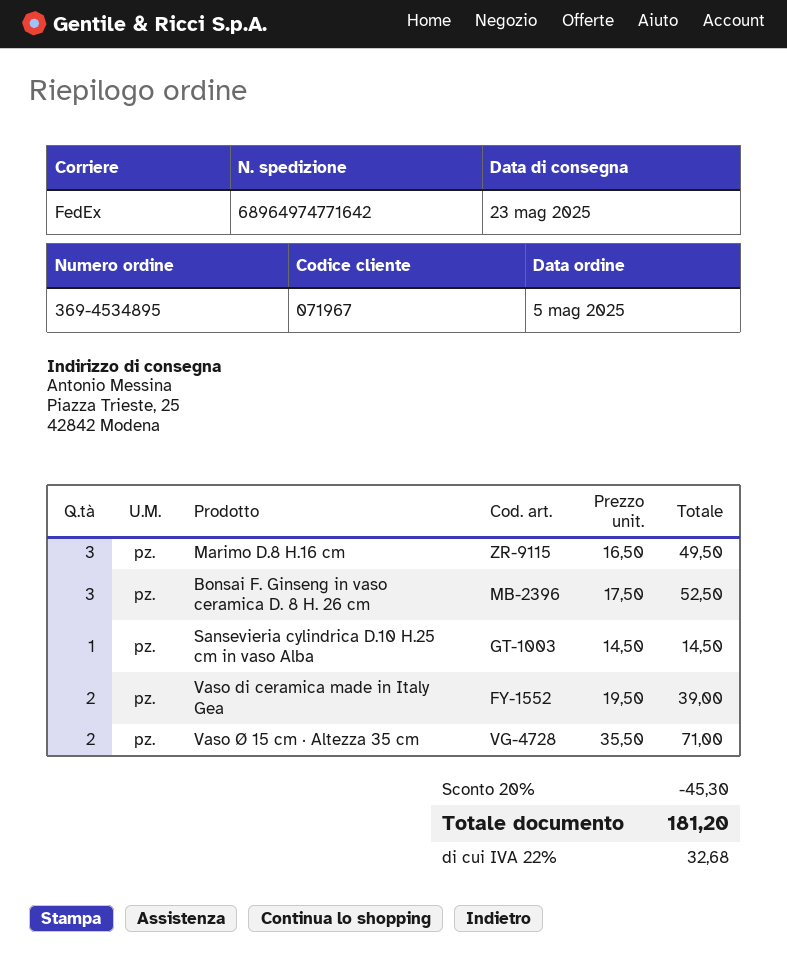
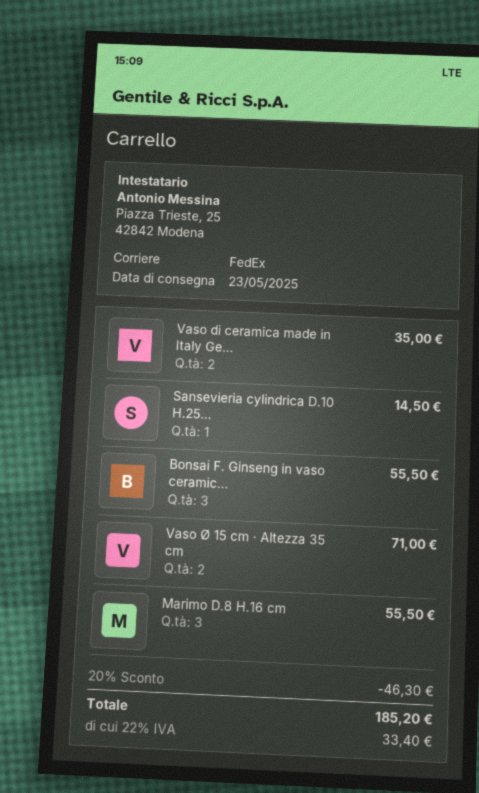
Marimo D.8 H.16 cm: 3 for 49.50 -> 3 for 55.50
Bonsai F. Ginseng in vaso ceramica D. 8 H. 26 cm: 3 for 52.50 -> 3 for 55.50
Vaso di ceramica made in Italy Gea: 2 for 39.00 -> 2 for 35.00
discount: 20% = 45.30 -> 20% = 46.30
tax: 22% = 32.68 -> 22% = 33.40
total: 181.20 -> 185.20

